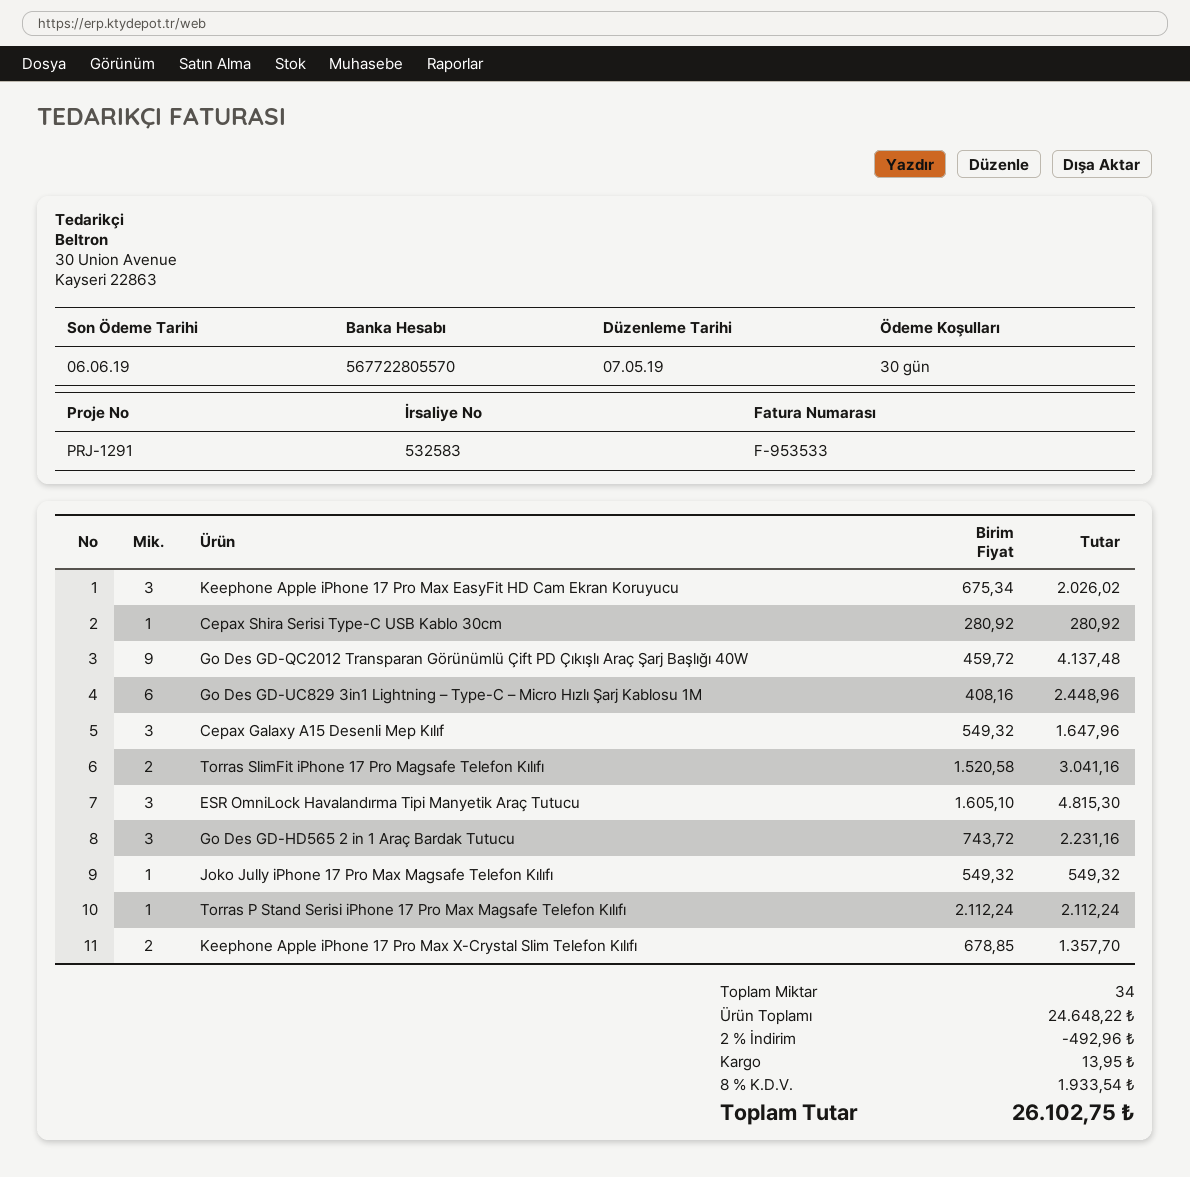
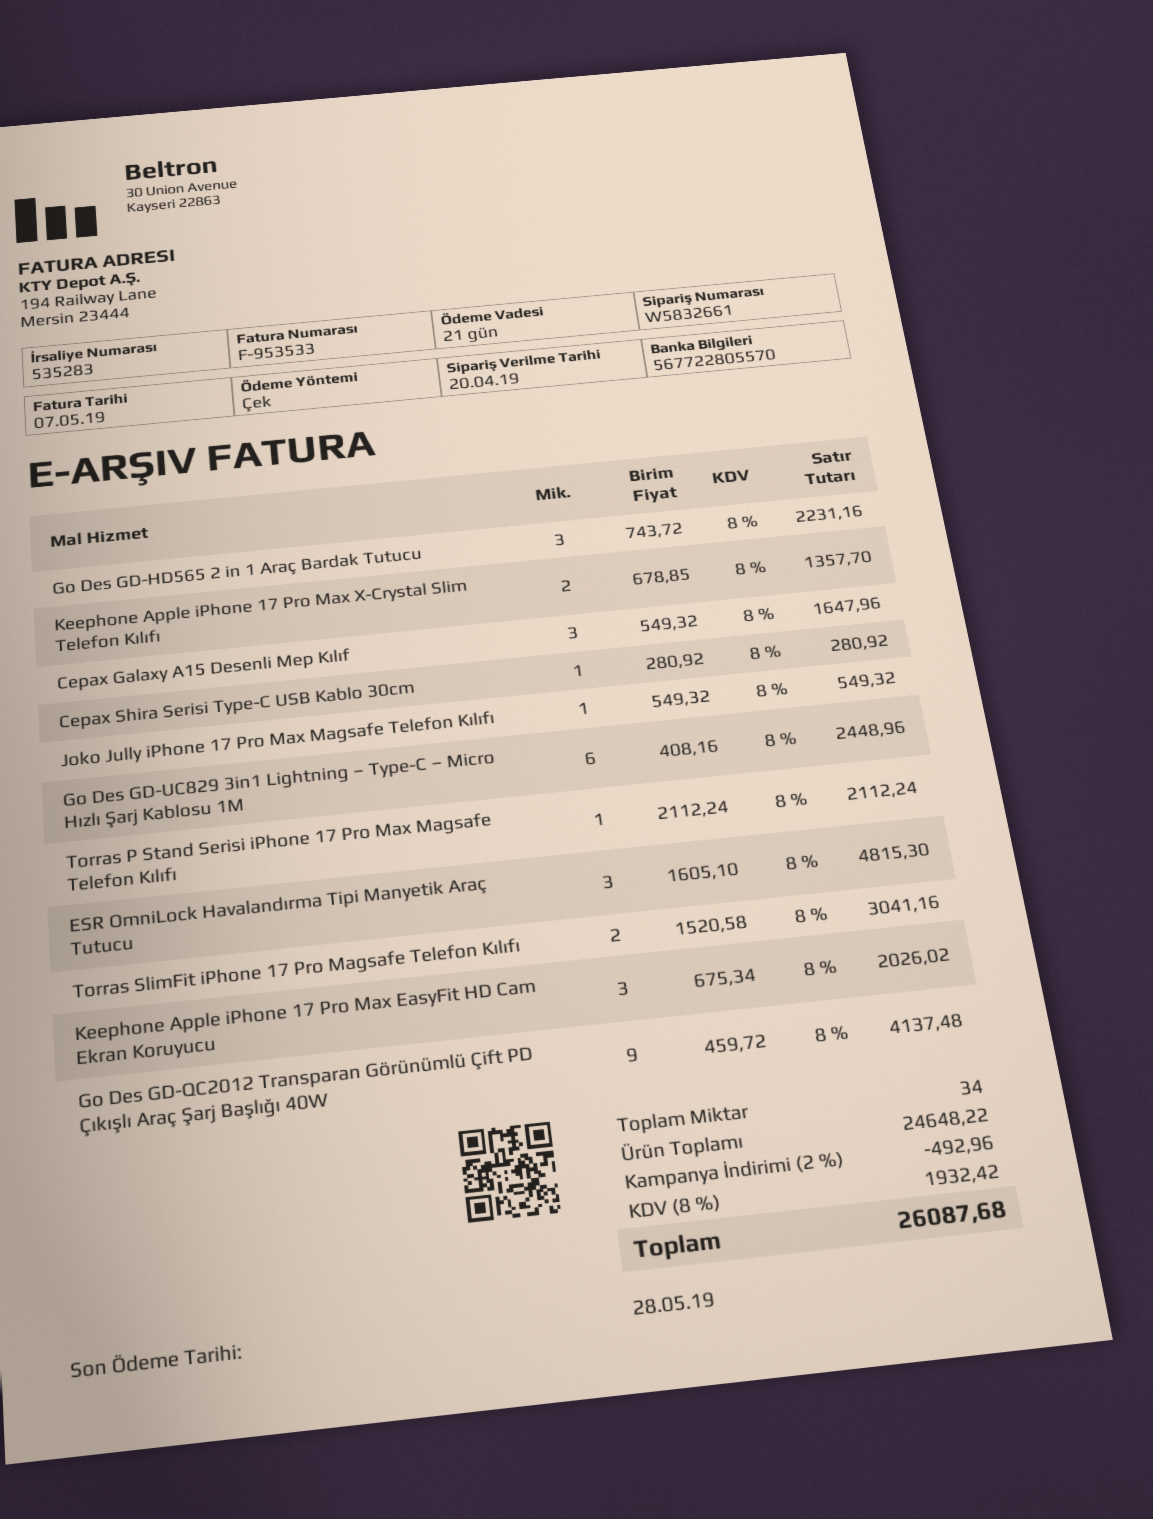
delivery note number: 532583 -> 535283
payment terms: 30 days -> 21 days
due date: 2019-06-06 -> 2019-05-28
shipping: 13.95 -> none
tax: 8% = 1933.54 -> 8% = 1932.42
total: 26102.75 -> 26087.68

